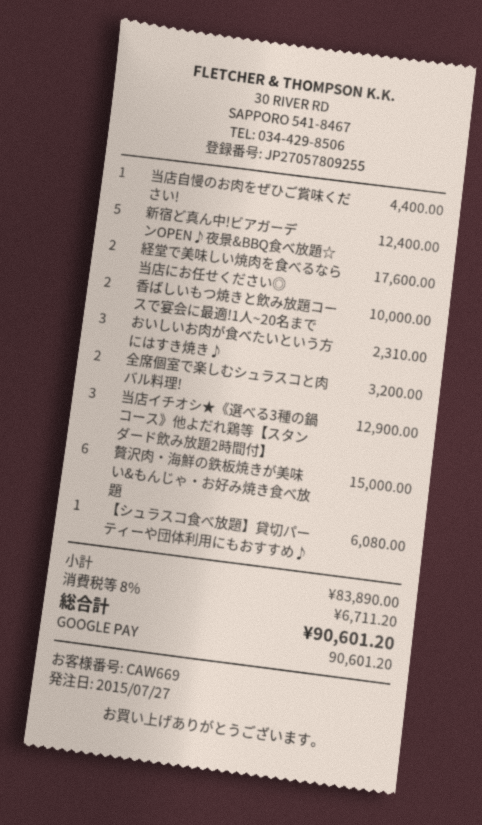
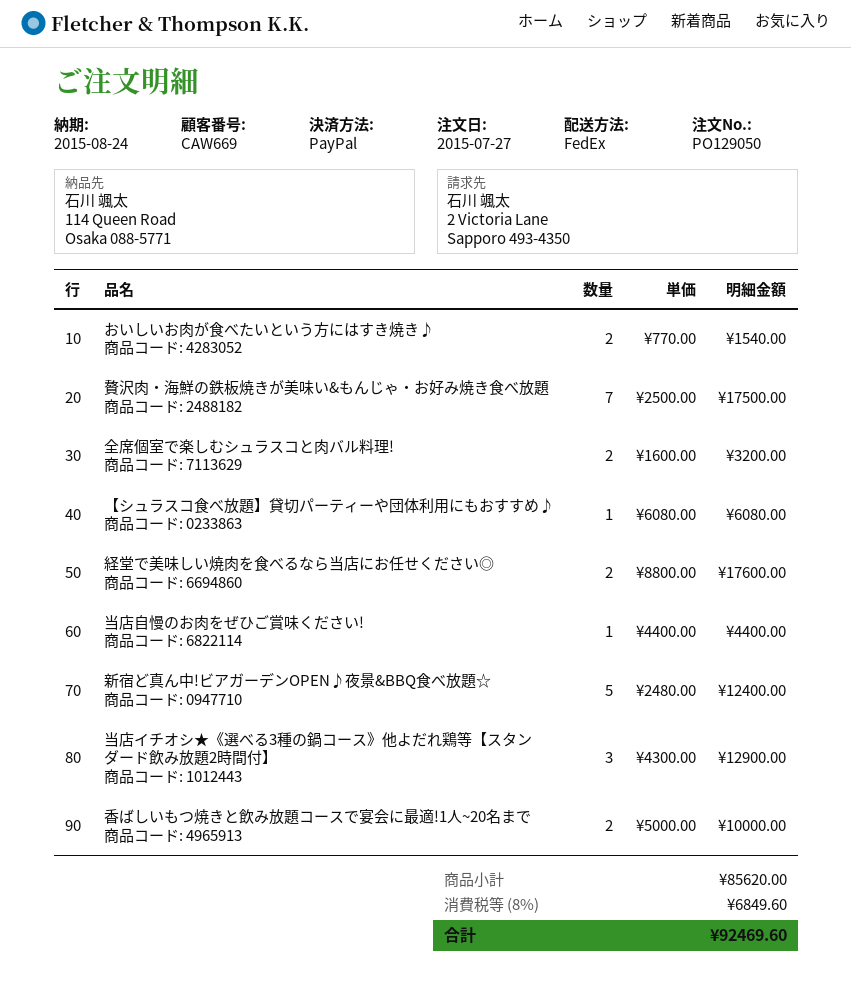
payment method: Google Pay -> PayPal
おいしいお肉が食べたいという方にはすき焼き♪: 3 for 2310.00 -> 2 for 1540.00
贅沢肉・海鮮の鉄板焼きが美味い&もんじゃ・お好み焼き食べ放題: 6 for 15000.00 -> 7 for 17500.00
subtotal: 83890.00 -> 85620.00
tax: 8% = 6711.20 -> 8% = 6849.60
total: 90601.20 -> 92469.60

